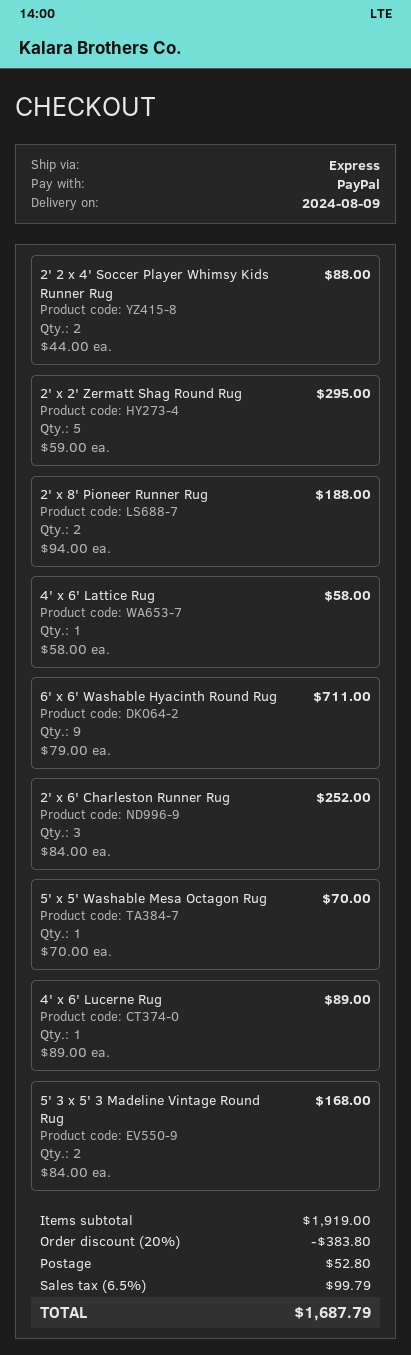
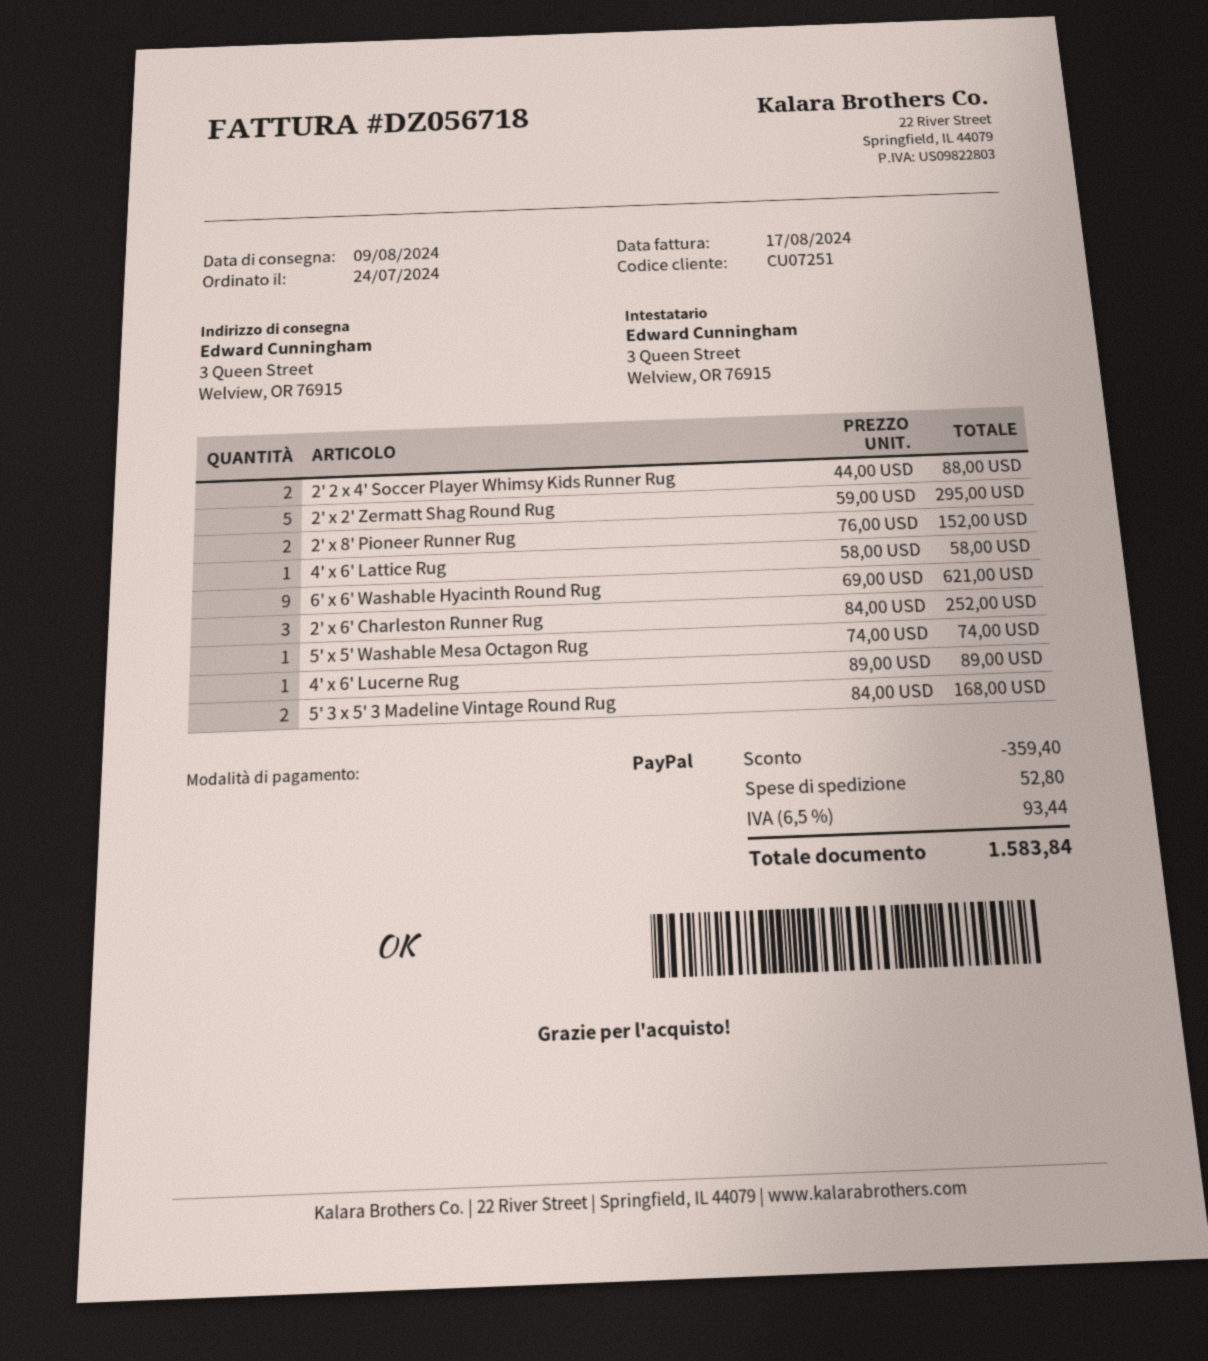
2' x 8' Pioneer Runner Rug: 2 x 94.00 = 188.00 -> 2 x 76.00 = 152.00
6' x 6' Washable Hyacinth Round Rug: 9 x 79.00 = 711.00 -> 9 x 69.00 = 621.00
5' x 5' Washable Mesa Octagon Rug: 1 x 70.00 = 70.00 -> 1 x 74.00 = 74.00
discount: 383.80 -> 359.40
tax: 6.5% = 99.79 -> 6.5% = 93.44
total: 1687.79 -> 1583.84

